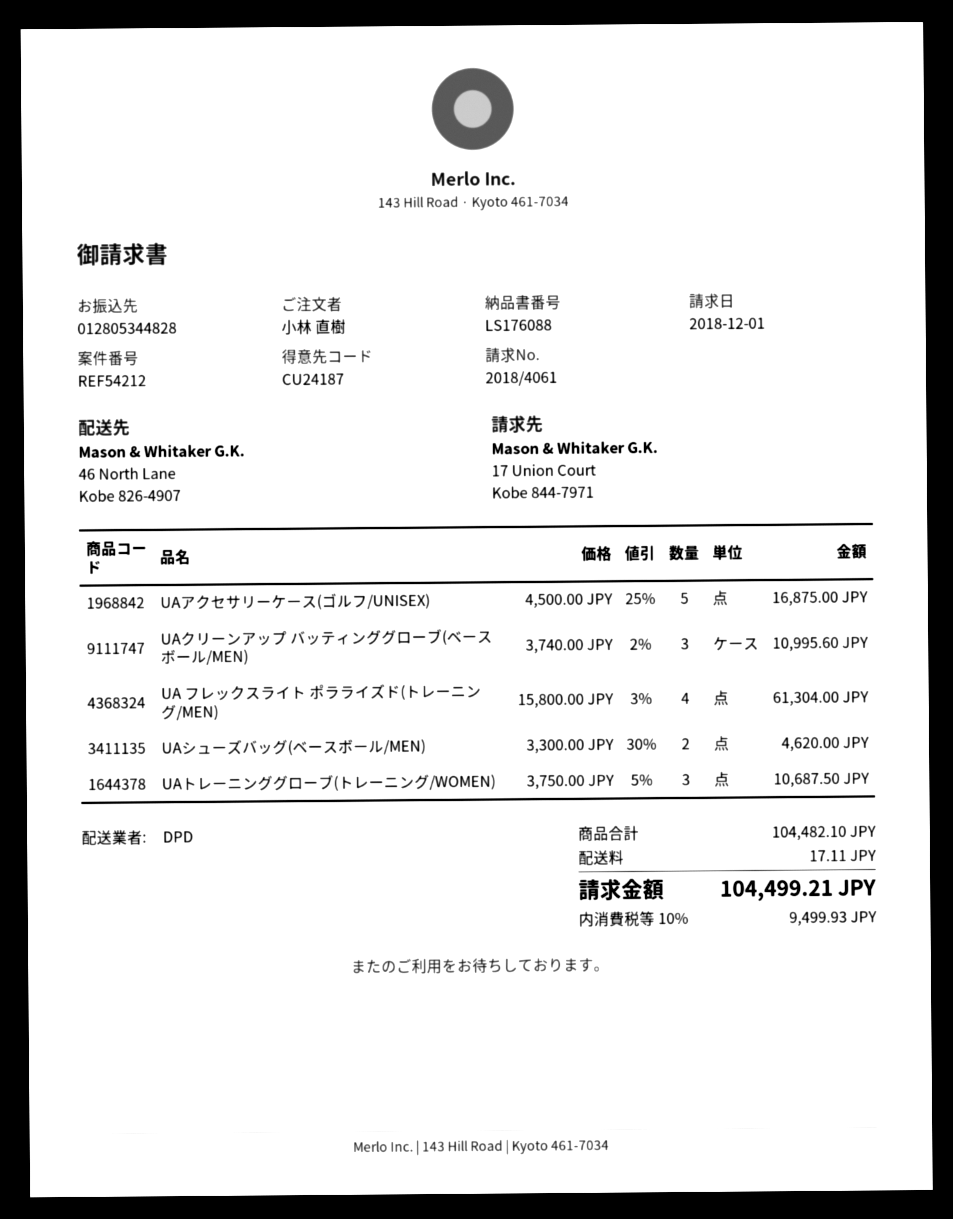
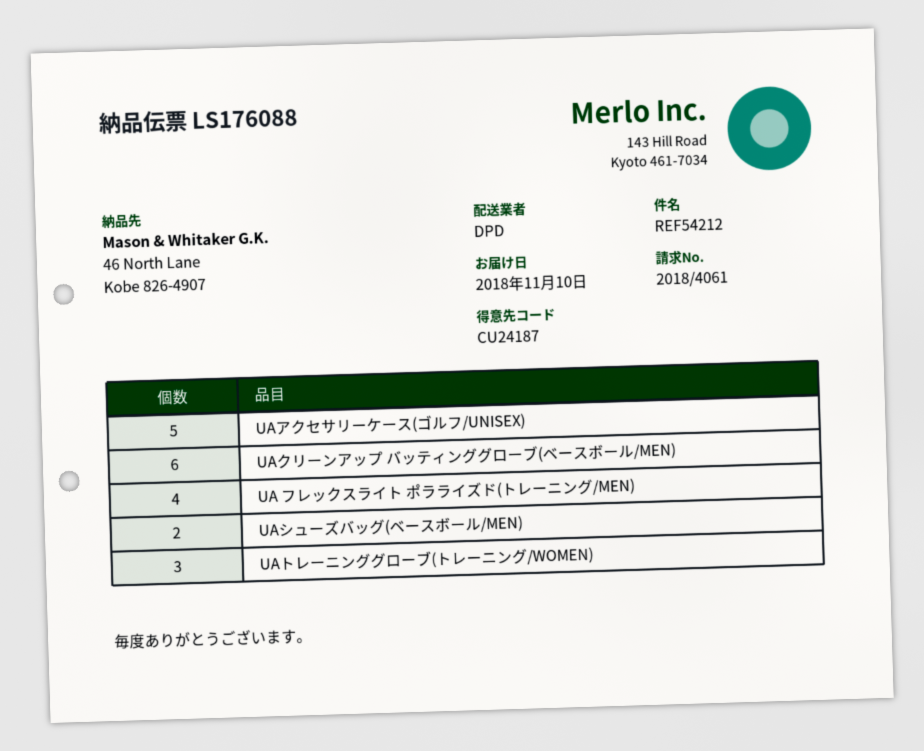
UAクリーンアップ バッティンググローブ(ベースボール/MEN): 3 -> 6

